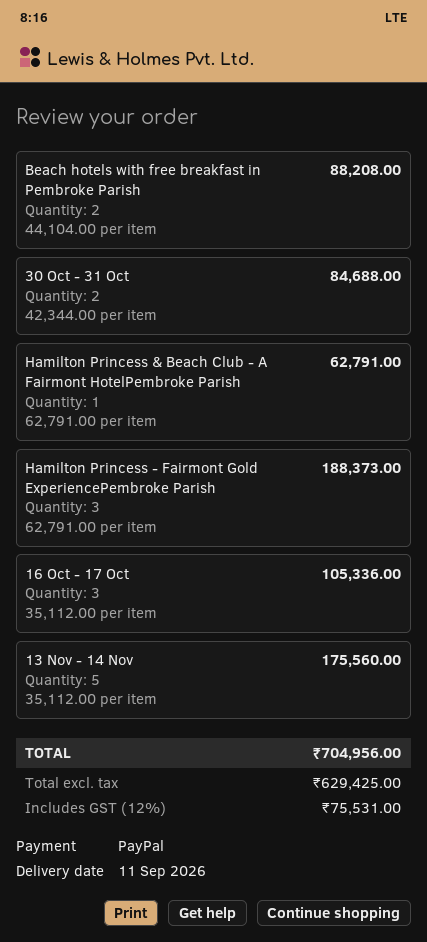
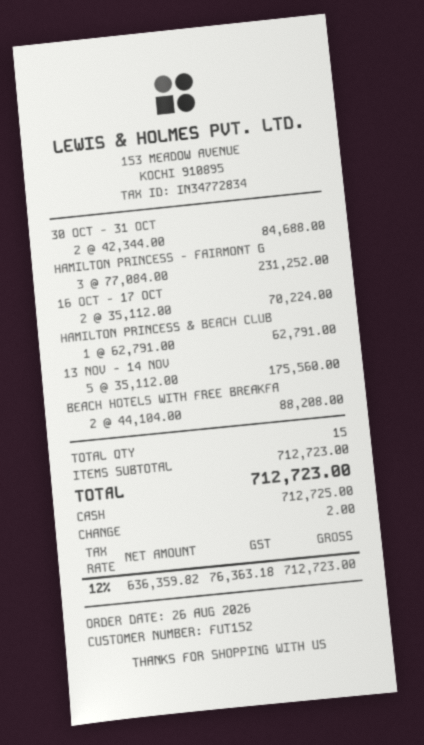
payment method: PayPal -> cash
Hamilton Princess - Fairmont Gold ExperiencePembroke Parish: 3 x 62791.00 = 188373.00 -> 3 x 77084.00 = 231252.00
16 Oct - 17 Oct: 3 x 35112.00 = 105336.00 -> 2 x 35112.00 = 70224.00
net: 629425.00 -> 636359.82
tax: 12% = 75531.00 -> 12% = 76363.18
total: 704956.00 -> 712723.00

